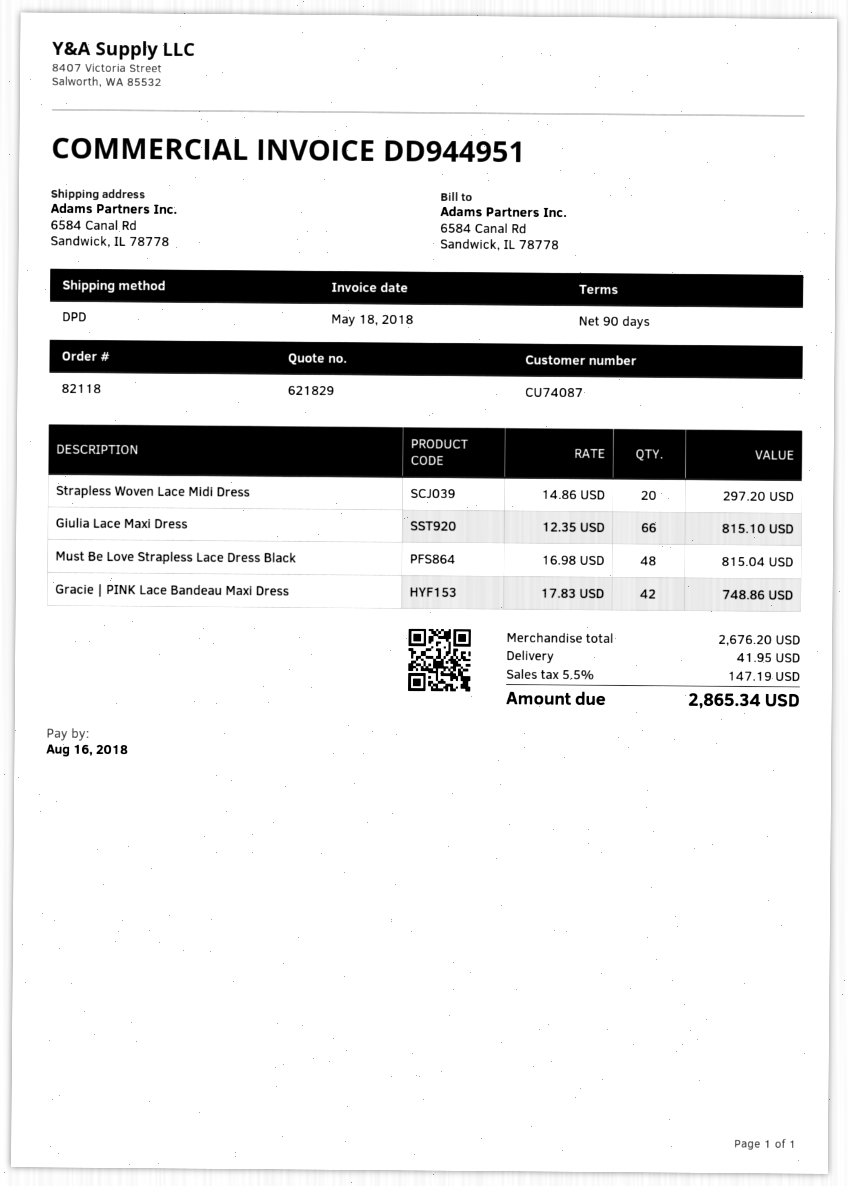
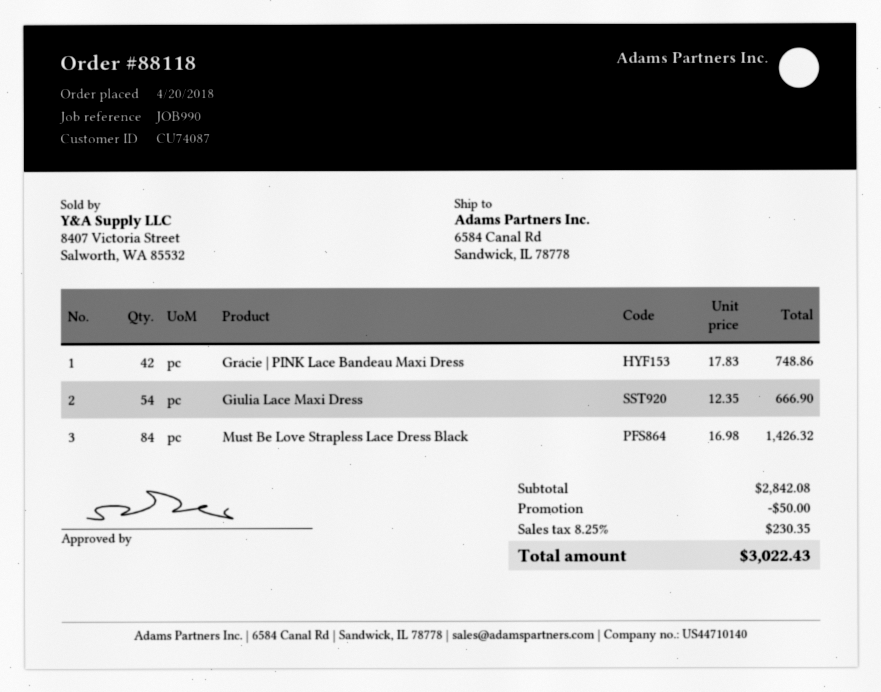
order number: 82118 -> 88118
Strapless Woven Lace Midi Dress: 20 x 14.86 = 297.20 -> none
Giulia Lace Maxi Dress: 66 x 12.35 = 815.10 -> 54 x 12.35 = 666.90
Must Be Love Strapless Lace Dress Black: 48 x 16.98 = 815.04 -> 84 x 16.98 = 1426.32
subtotal: 2676.20 -> 2842.08
discount: none -> 50.00
shipping: 41.95 -> none
tax: 5.5% = 147.19 -> 8.25% = 230.35
total: 2865.34 -> 3022.43

